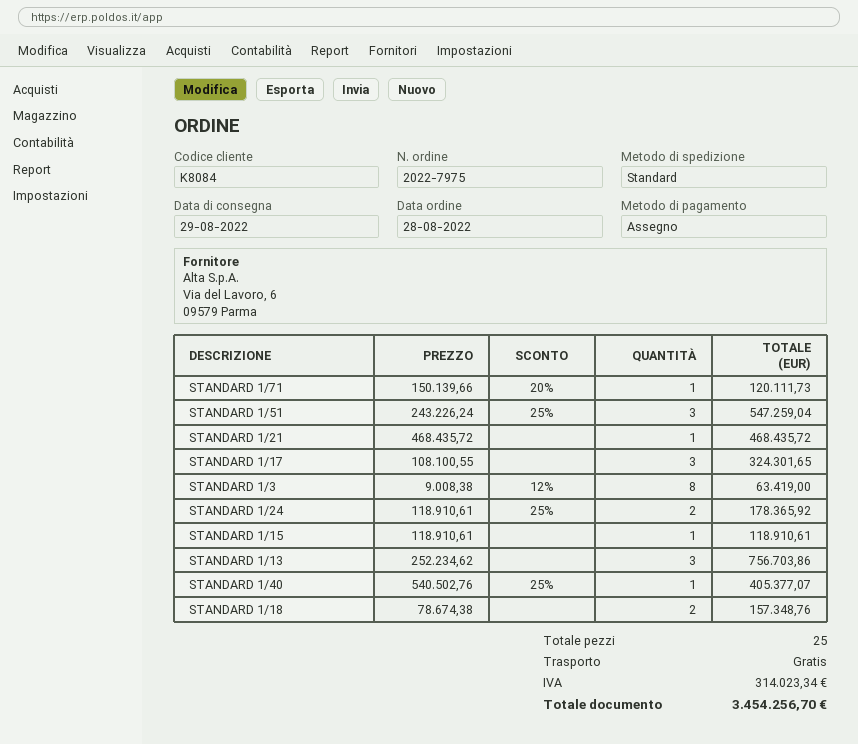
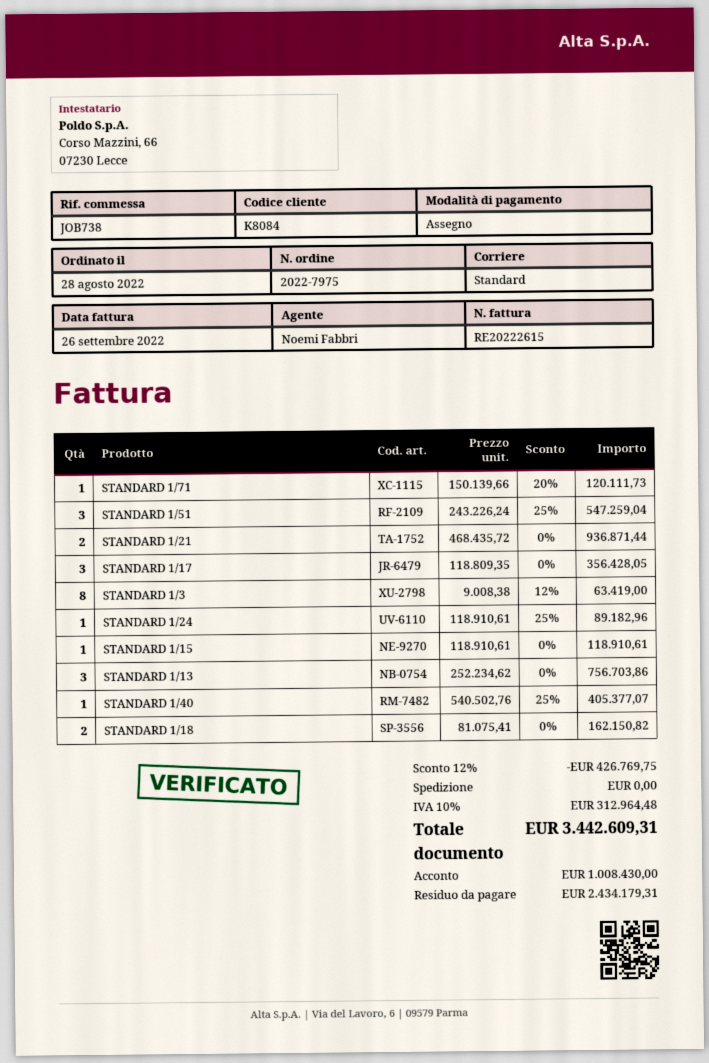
STANDARD 1/21: 1 x 468435.72 = 468435.72 -> 2 x 468435.72 = 936871.44
STANDARD 1/17: 3 x 108100.55 = 324301.65 -> 3 x 118809.35 = 356428.05
STANDARD 1/24: 2 x 118910.61 - 25% = 178365.92 -> 1 x 118910.61 - 25% = 89182.96
STANDARD 1/18: 2 x 78674.38 = 157348.76 -> 2 x 81075.41 = 162150.82
discount: none -> 12% = 426769.75
tax: 314023.34 -> 312964.48
total: 3454256.70 -> 3442609.31

